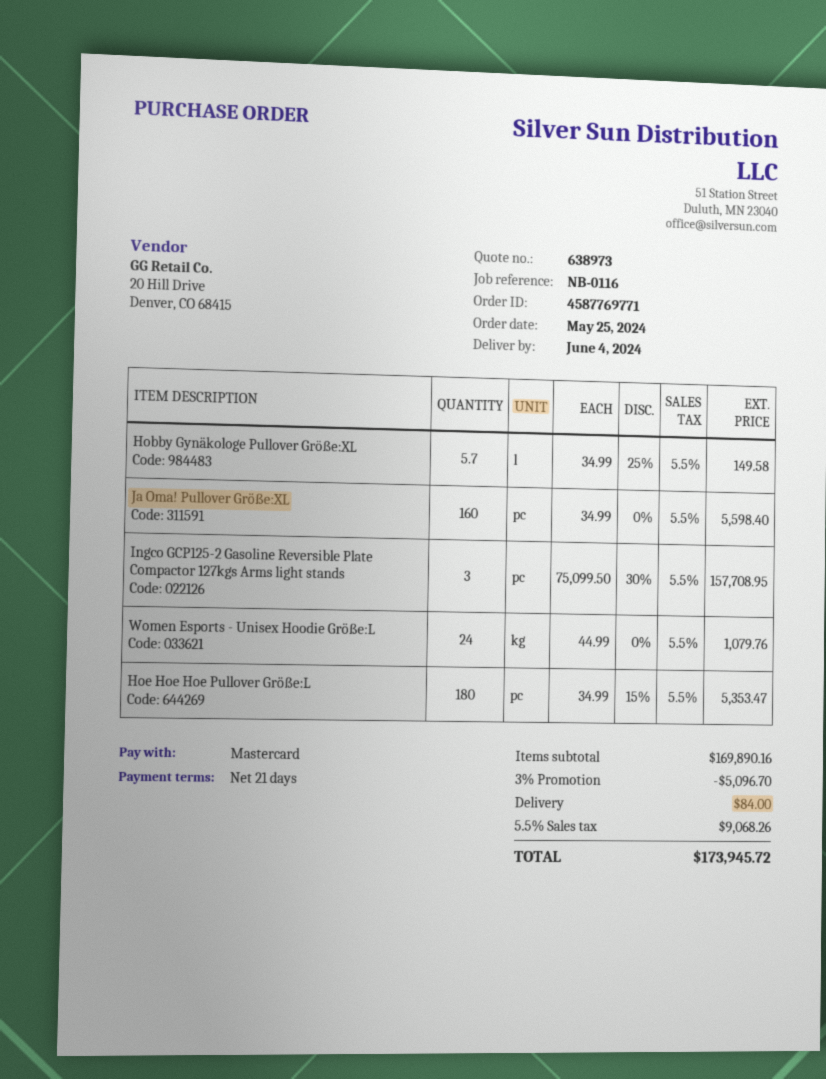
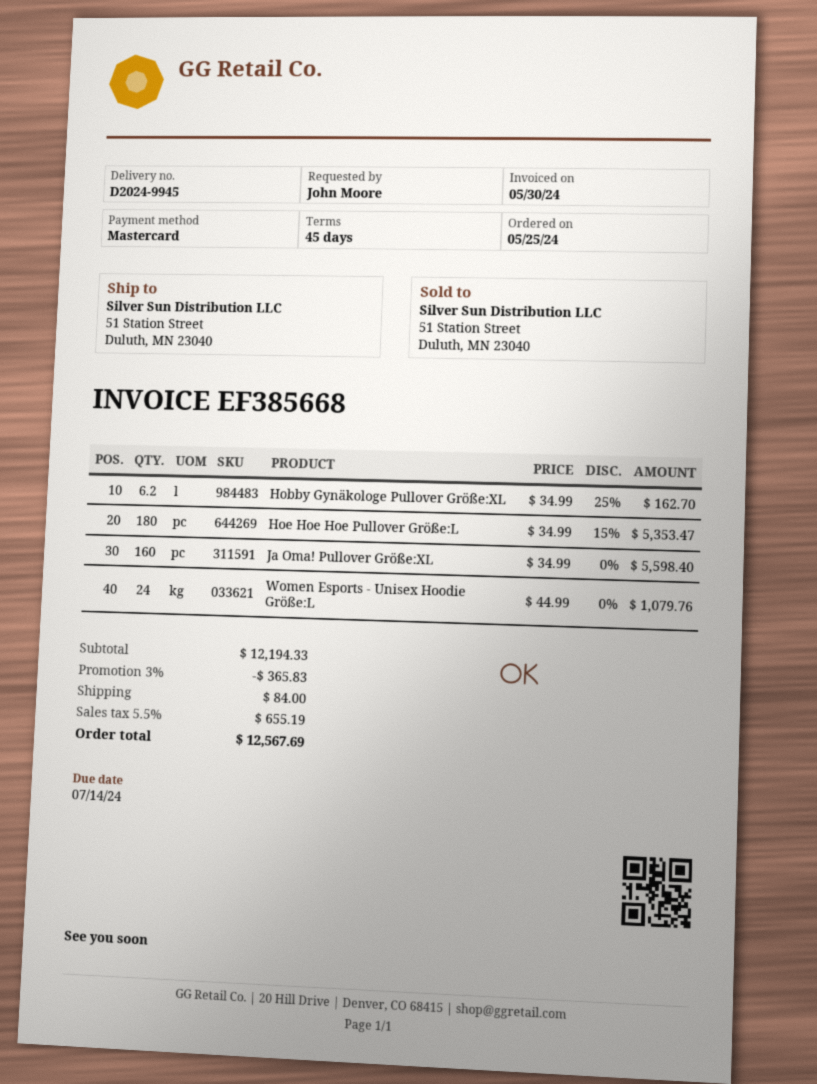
payment terms: 21 days -> 45 days
Hobby Gynäkologe Pullover Größe:XL: 5.7 x 34.99 - 25% = 149.58 -> 6.2 x 34.99 - 25% = 162.70
Ingco GCP125-2 Gasoline Reversible Plate Compactor 127kgs Arms light stands: 3 x 75099.50 - 30% = 157708.95 -> none
subtotal: 169890.16 -> 12194.33
discount: 3% = 5096.70 -> 3% = 365.83
tax: 5.5% = 9068.26 -> 5.5% = 655.19
total: 173945.72 -> 12567.69

